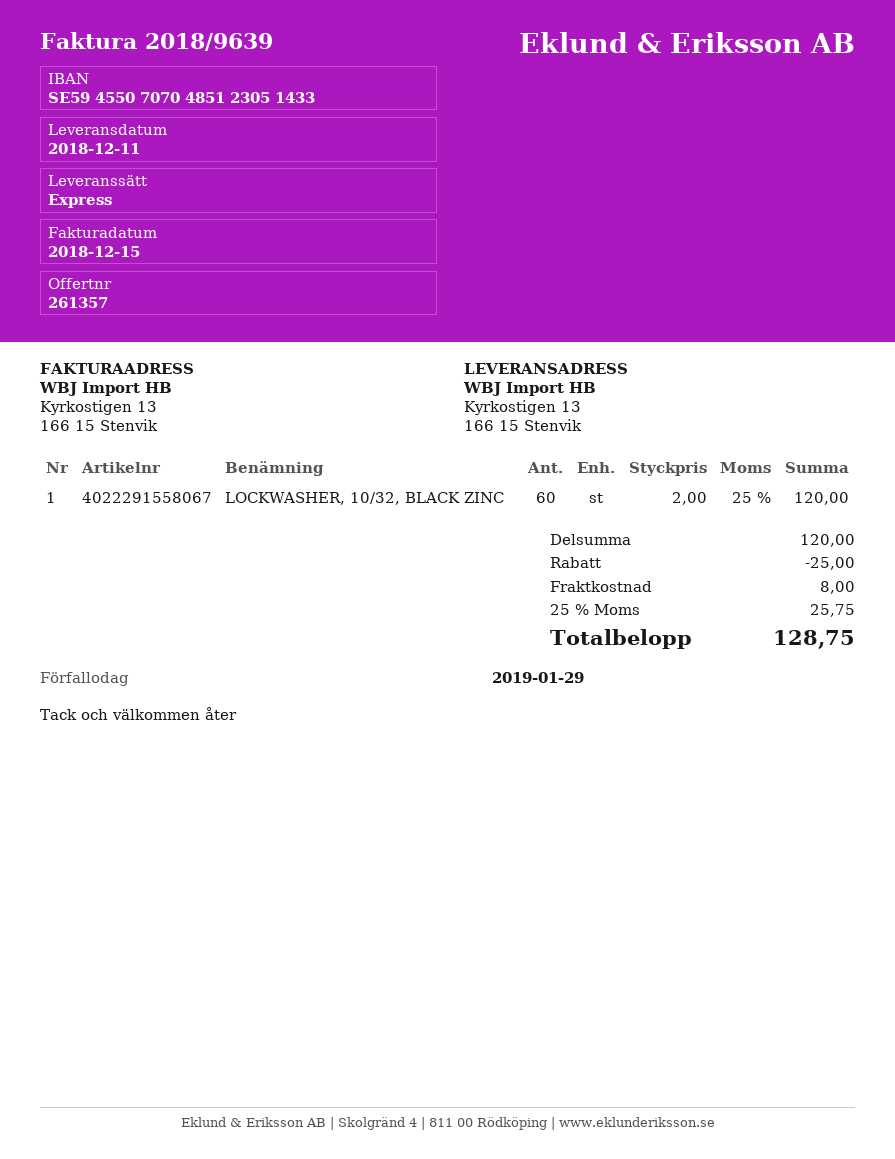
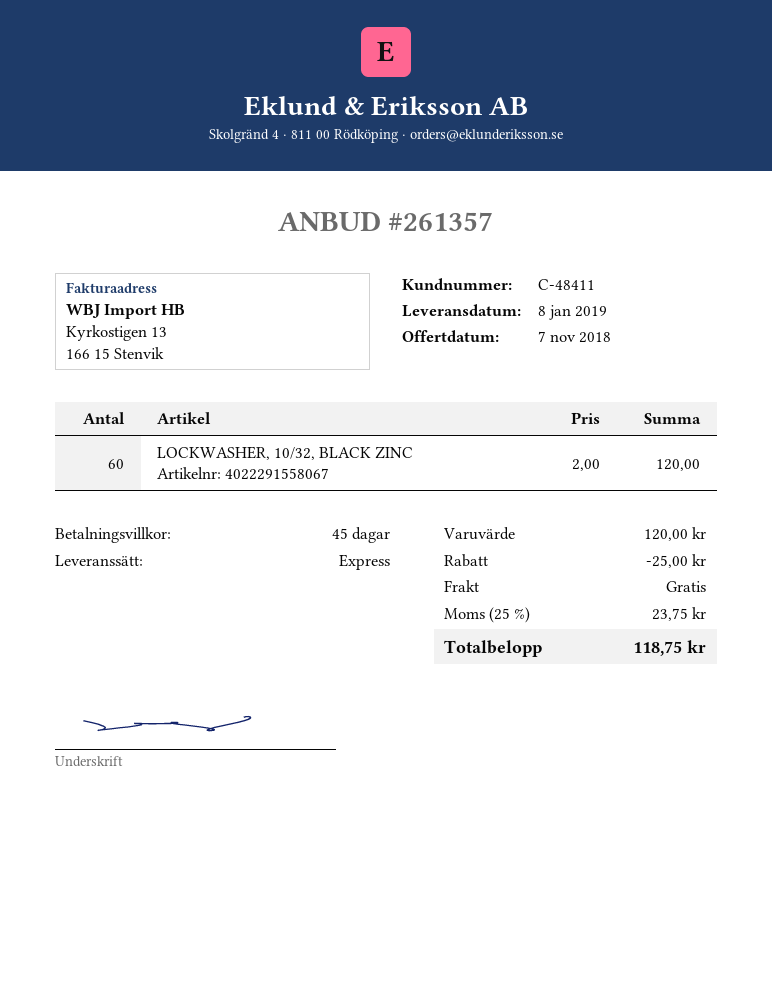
delivery date: 2018-12-11 -> 2019-01-08
shipping: 8.00 -> 0.00
tax: 25% = 25.75 -> 25% = 23.75
total: 128.75 -> 118.75

